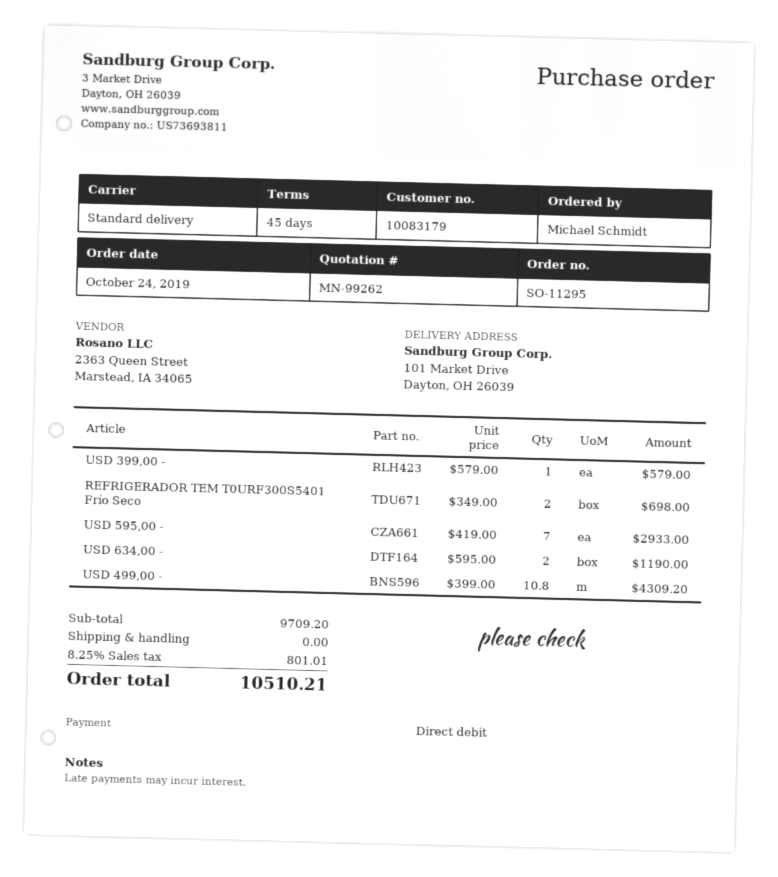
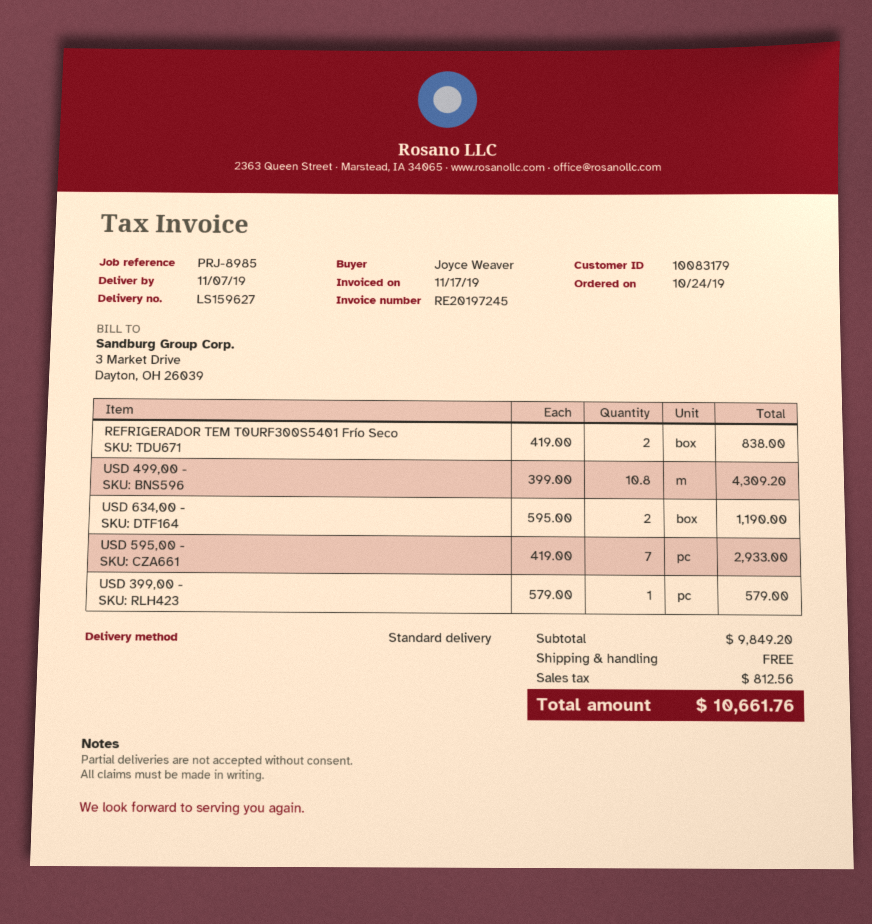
ordered by: Michael Schmidt -> Joyce Weaver
REFRIGERADOR TEM T0URF300S5401 Frío Seco: 2 x 349.00 = 698.00 -> 2 x 419.00 = 838.00
subtotal: 9709.20 -> 9849.20
tax: 801.01 -> 812.56
total: 10510.21 -> 10661.76

